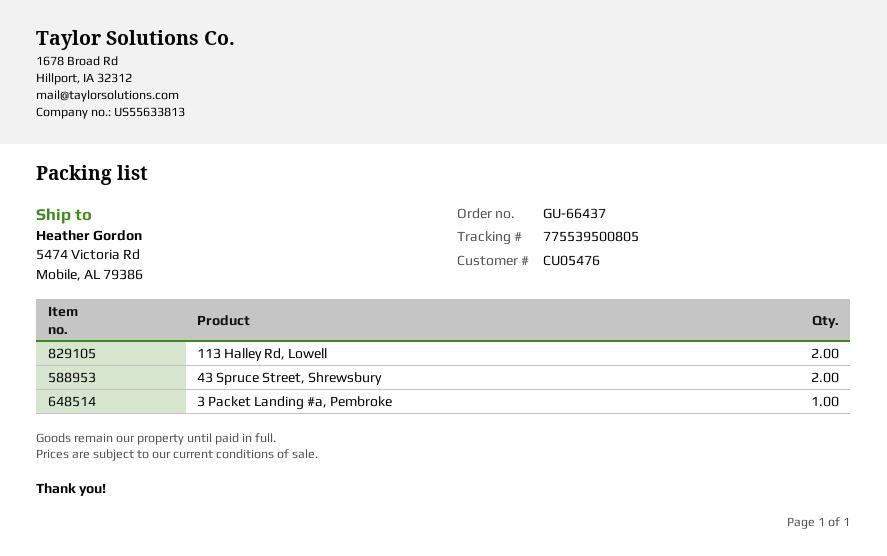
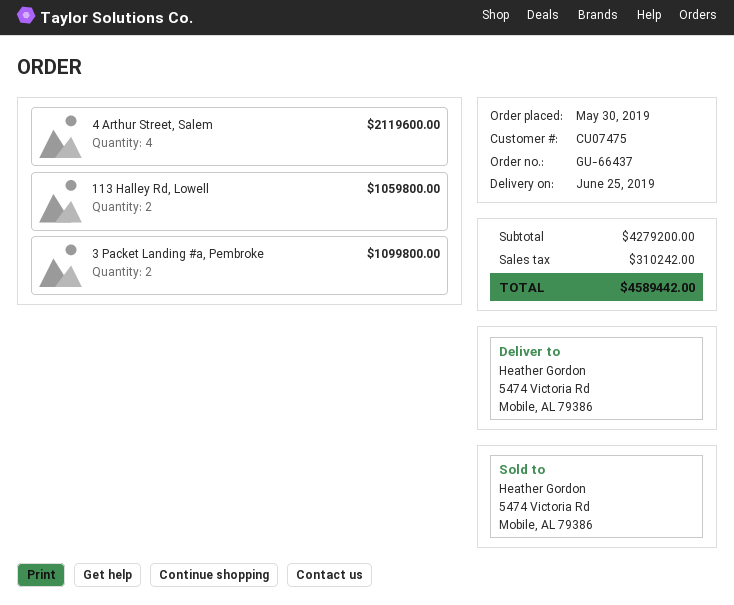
customer number: CU05476 -> CU07475
43 Spruce Street, Shrewsbury: 2 -> none
3 Packet Landing #a, Pembroke: 1 -> 2
4 Arthur Street, Salem: none -> 4

